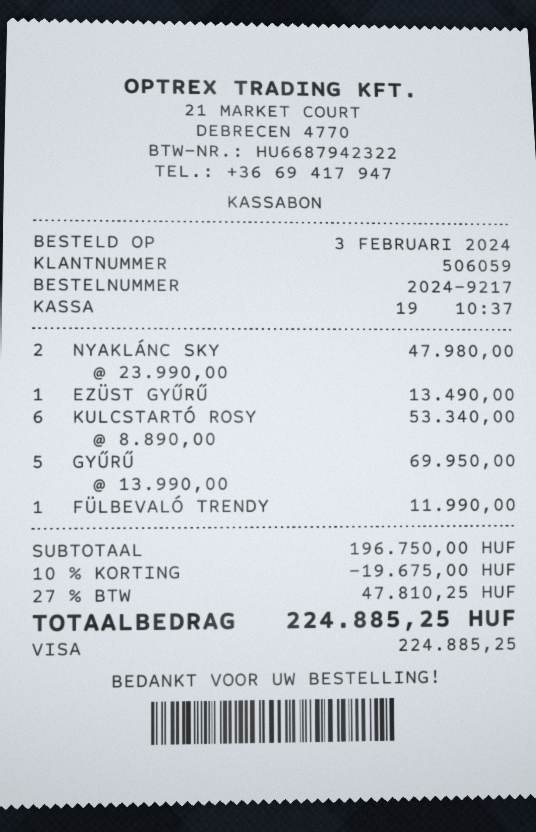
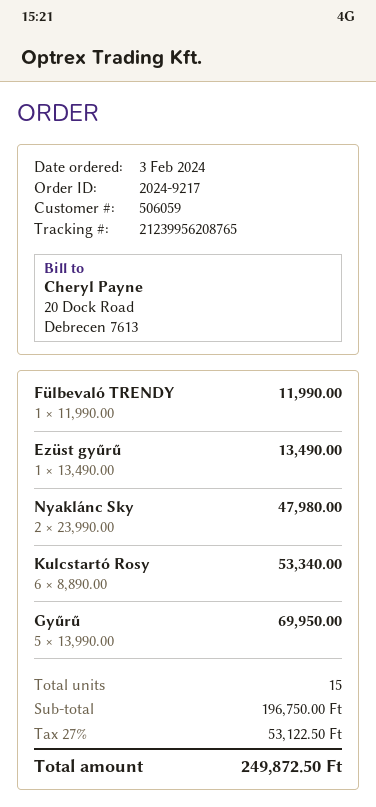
discount: 10% = 19675.00 -> none
tax: 27% = 47810.25 -> 27% = 53122.50
total: 224885.25 -> 249872.50

